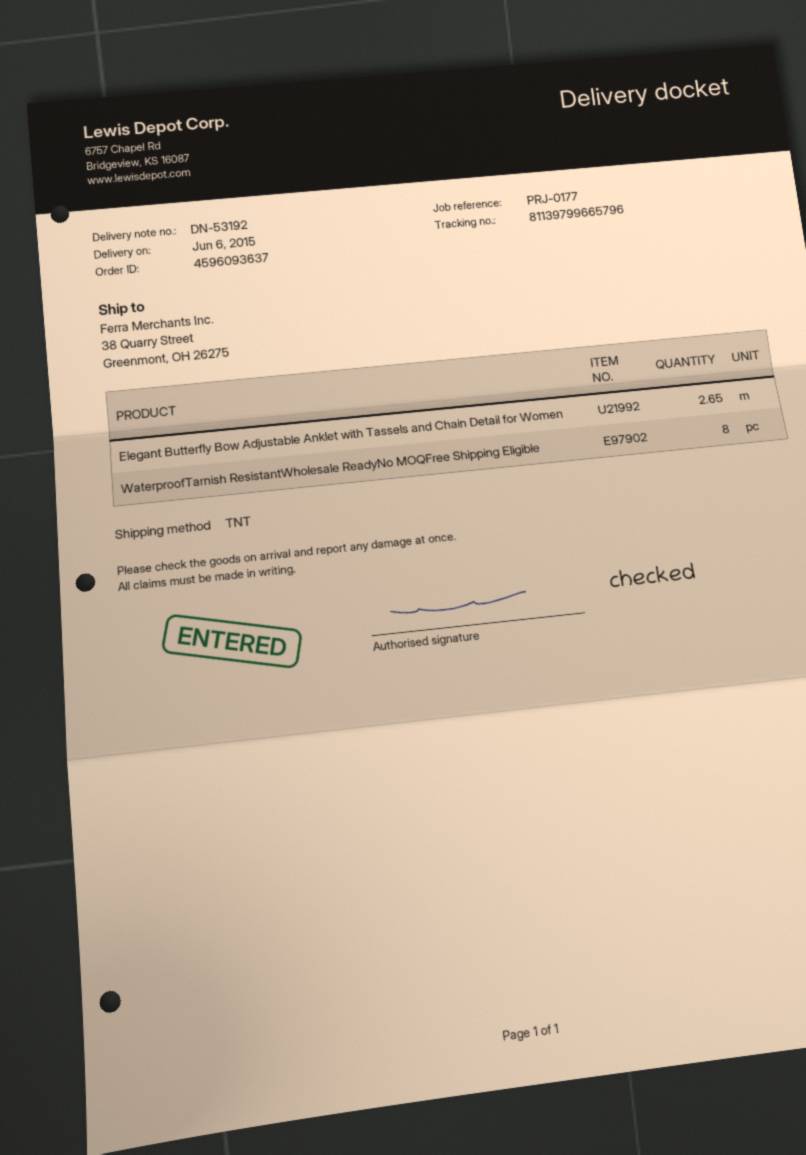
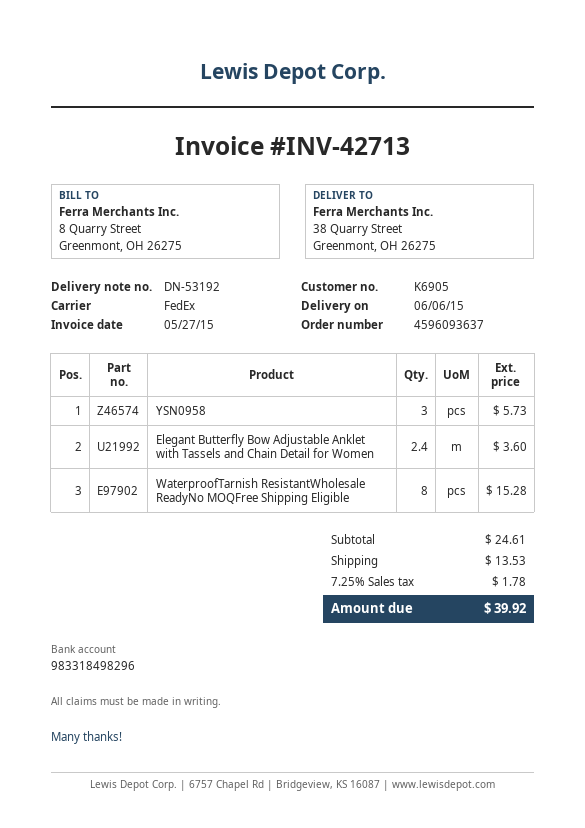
shipping method: TNT -> FedEx
Elegant Butterfly Bow Adjustable Anklet with Tassels and Chain Detail for Women: 2.65 -> 2.4
YSN0958: none -> 3

